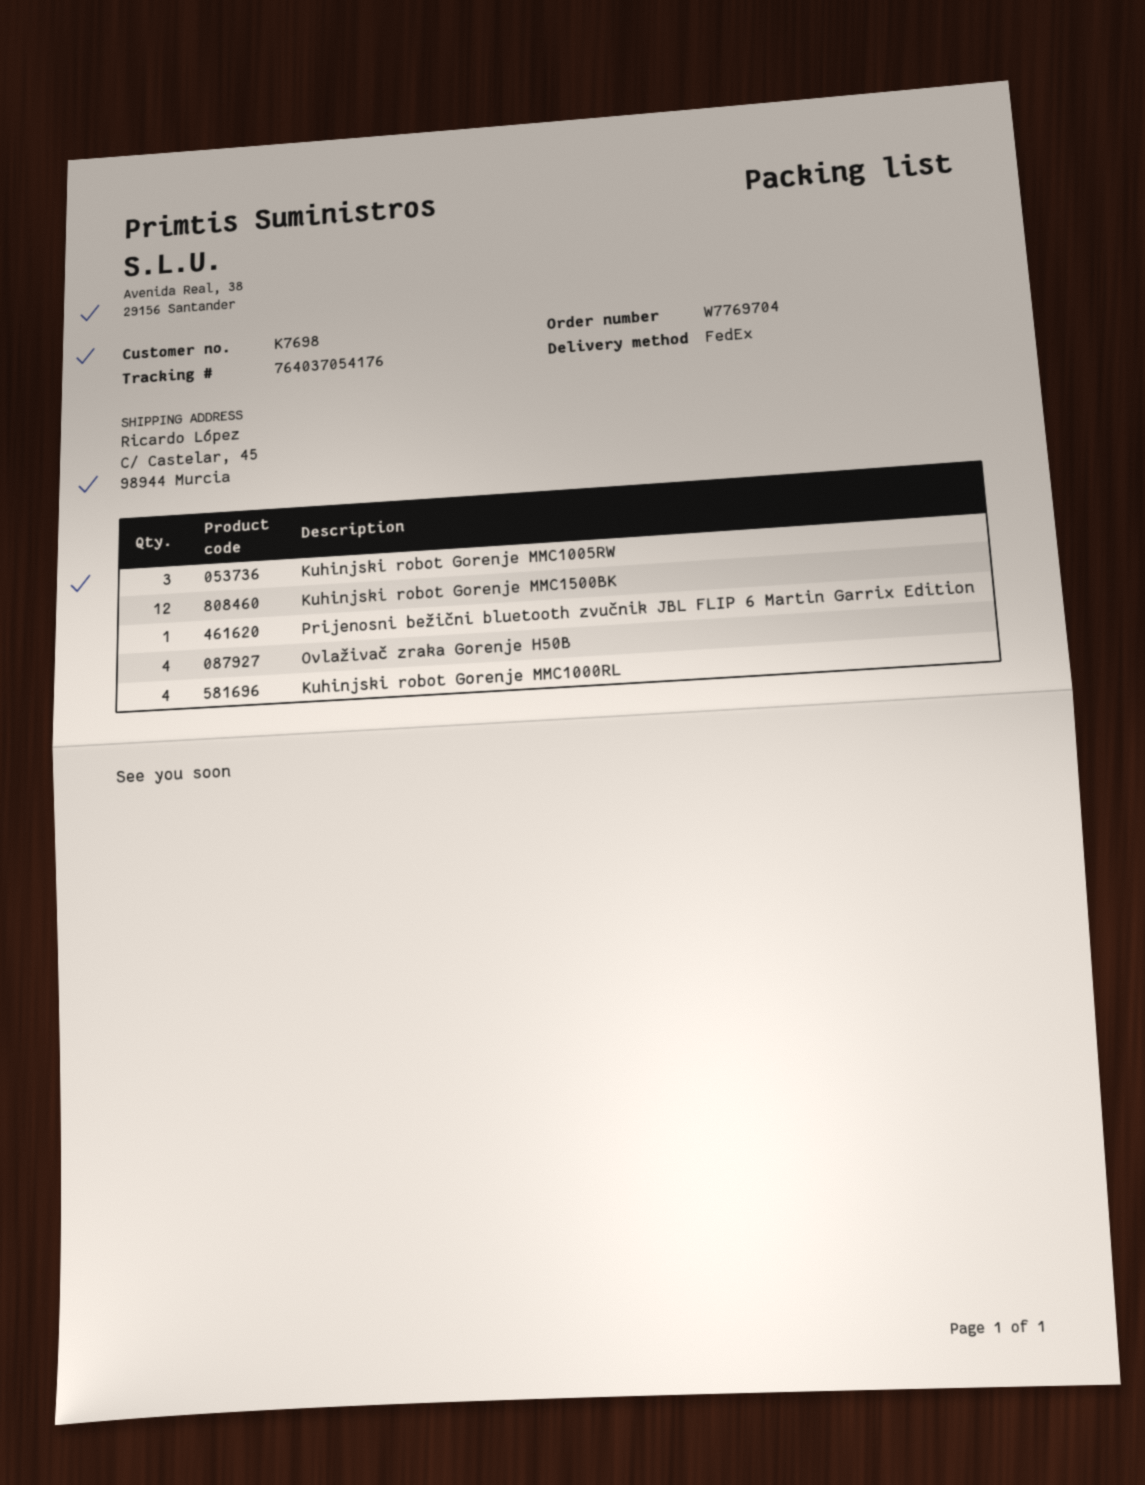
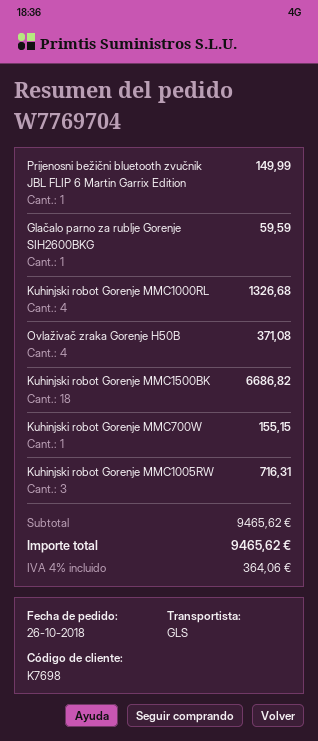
shipping method: FedEx -> GLS
Kuhinjski robot Gorenje MMC1500BK: 12 -> 18
Glačalo parno za rublje Gorenje SIH2600BKG: none -> 1
Kuhinjski robot Gorenje MMC700W: none -> 1

